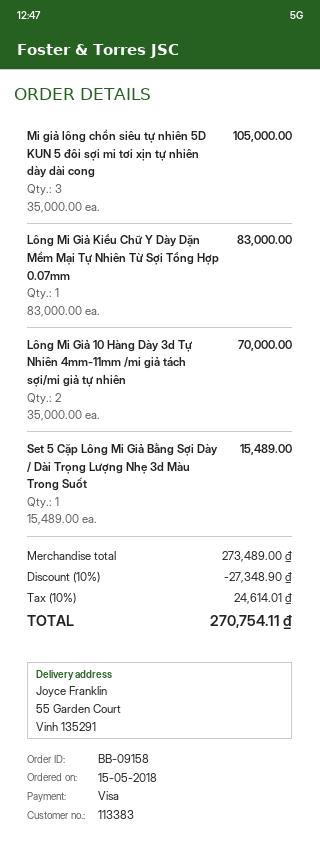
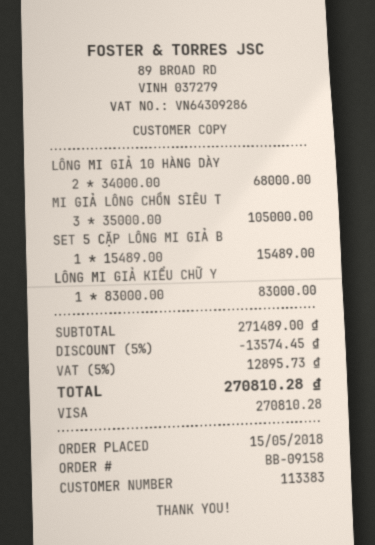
Lông Mi Giả 10 Hàng Dày 3d Tự Nhiên 4mm-11mm /mi giả tách sợi/mi giả tự nhiên: 2 x 35000.00 = 70000.00 -> 2 x 34000.00 = 68000.00
subtotal: 273489.00 -> 271489.00
discount: 10% = 27348.90 -> 5% = 13574.45
tax: 10% = 24614.01 -> 5% = 12895.73
total: 270754.11 -> 270810.28

